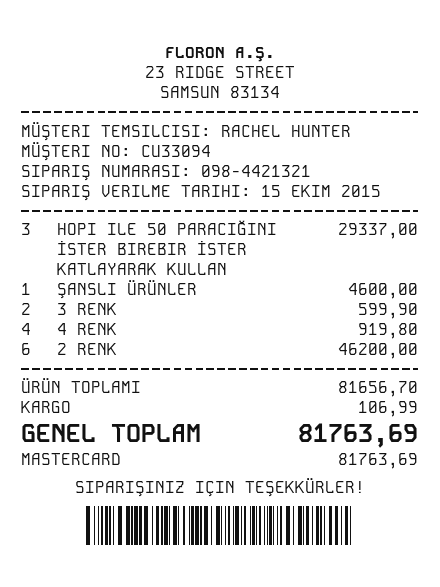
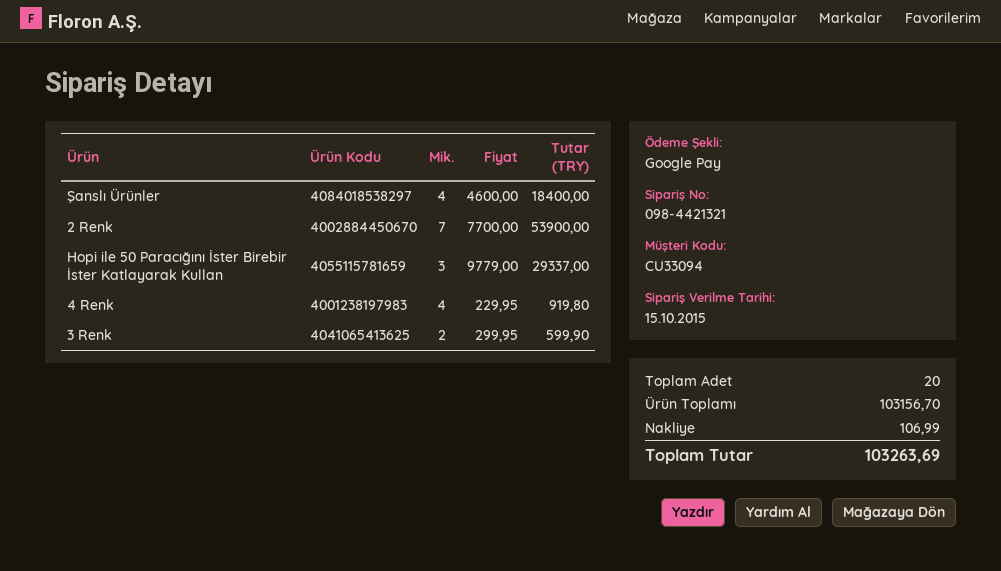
payment method: Mastercard -> Google Pay
ŞANSLI ÜRÜNLER: 1 for 4600.00 -> 4 for 18400.00
2 RENK: 6 for 46200.00 -> 7 for 53900.00
subtotal: 81656.70 -> 103156.70
total: 81763.69 -> 103263.69

